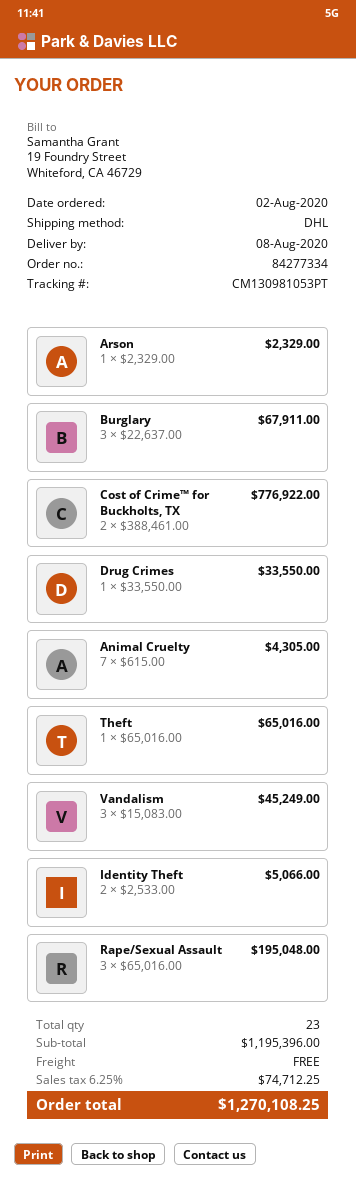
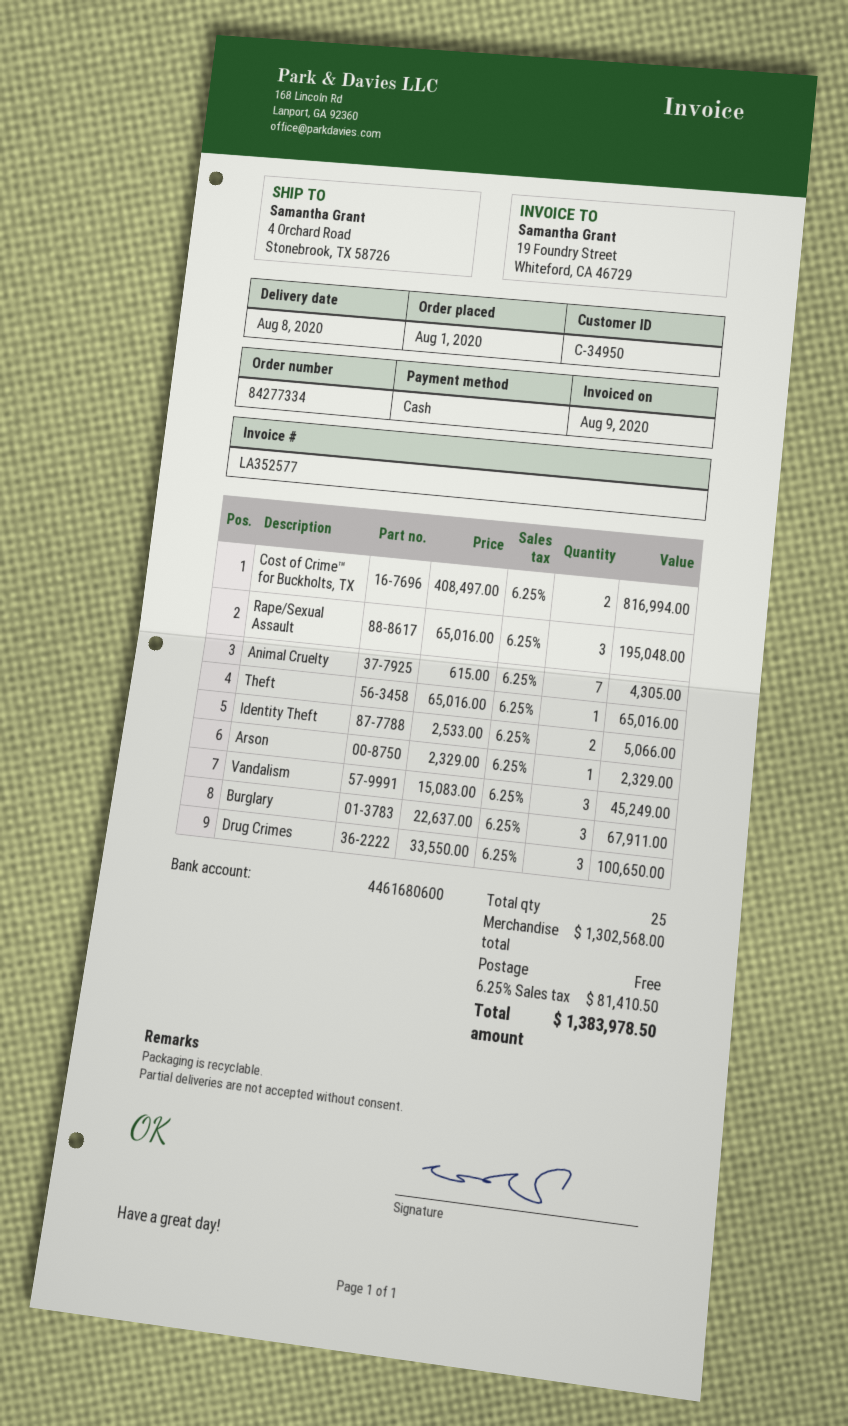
order date: 2020-08-02 -> 2020-08-01
Cost of Crime™ for Buckholts, TX: 2 x 388461.00 = 776922.00 -> 2 x 408497.00 = 816994.00
Drug Crimes: 1 x 33550.00 = 33550.00 -> 3 x 33550.00 = 100650.00
total quantity: 23 -> 25
subtotal: 1195396.00 -> 1302568.00
tax: 6.25% = 74712.25 -> 6.25% = 81410.50
total: 1270108.25 -> 1383978.50

